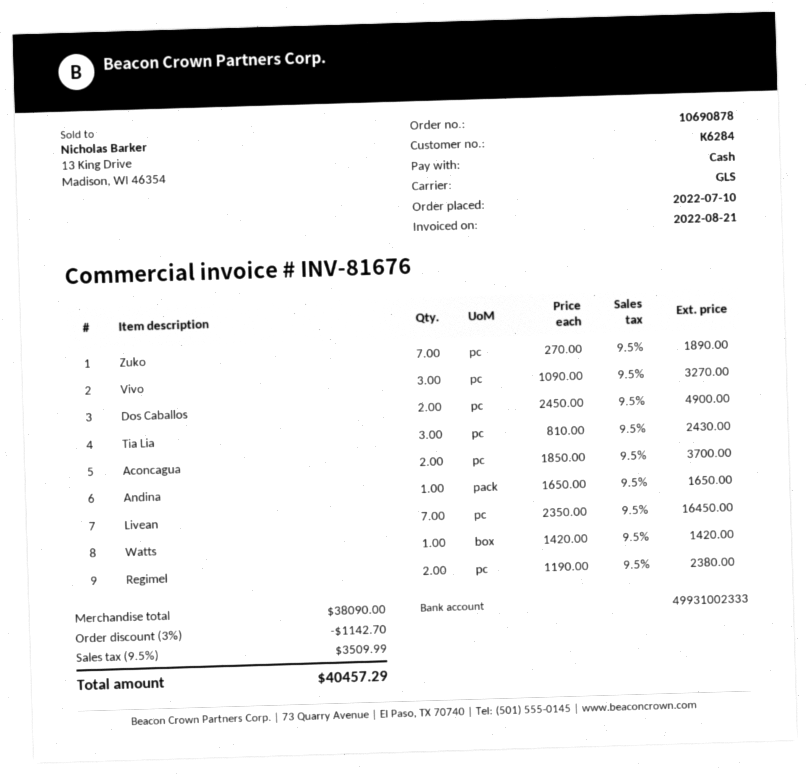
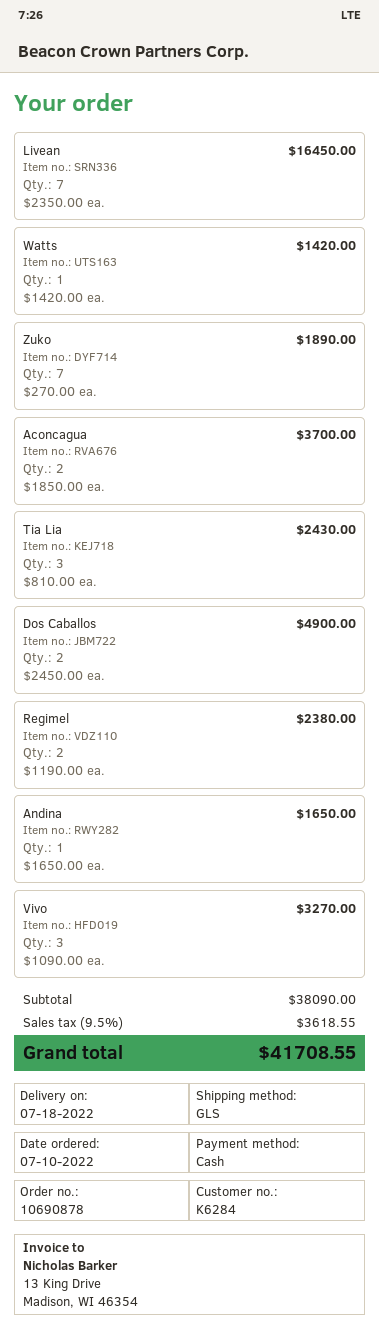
discount: 3% = 1142.70 -> none
tax: 9.5% = 3509.99 -> 9.5% = 3618.55
total: 40457.29 -> 41708.55

